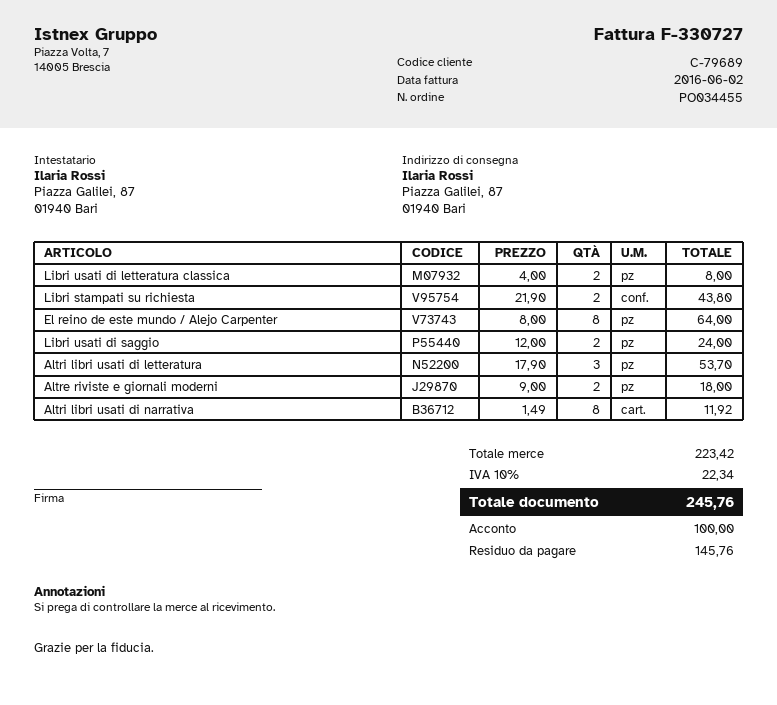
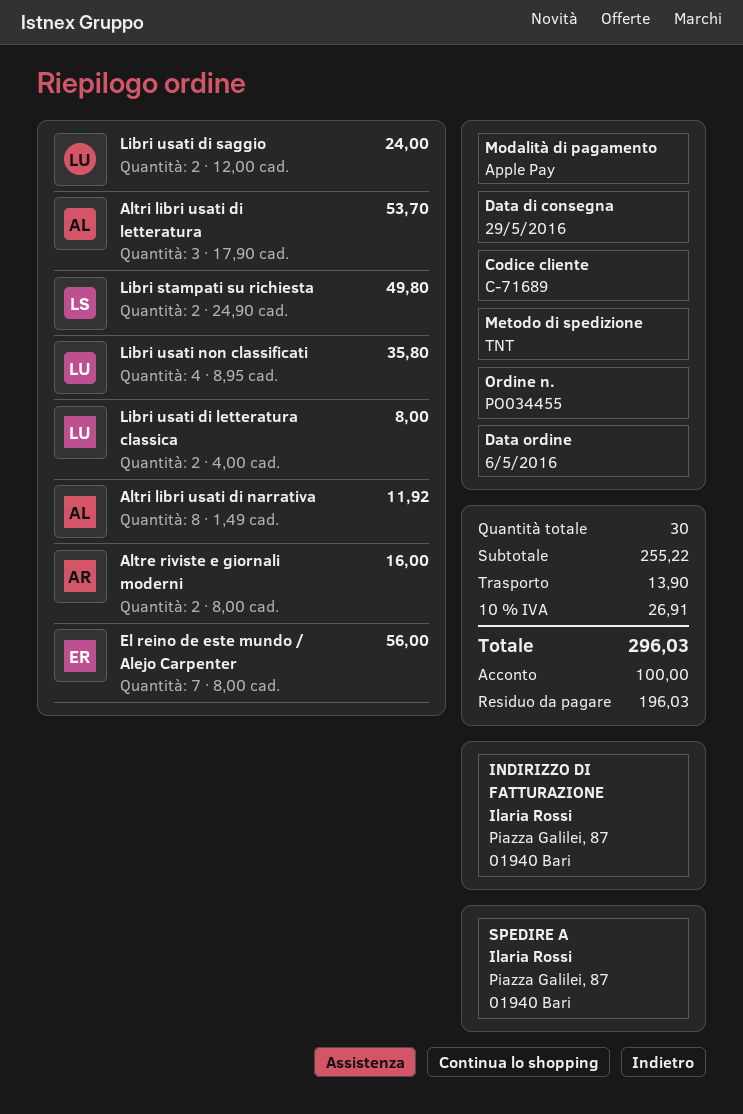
customer number: C-79689 -> C-71689
Libri stampati su richiesta: 2 x 21.90 = 43.80 -> 2 x 24.90 = 49.80
El reino de este mundo / Alejo Carpenter: 8 x 8.00 = 64.00 -> 7 x 8.00 = 56.00
Altre riviste e giornali moderni: 2 x 9.00 = 18.00 -> 2 x 8.00 = 16.00
Libri usati non classificati: none -> 4 x 8.95 = 35.80
subtotal: 223.42 -> 255.22
shipping: none -> 13.90
tax: 10% = 22.34 -> 10% = 26.91
total: 245.76 -> 296.03
balance: 145.76 -> 196.03

